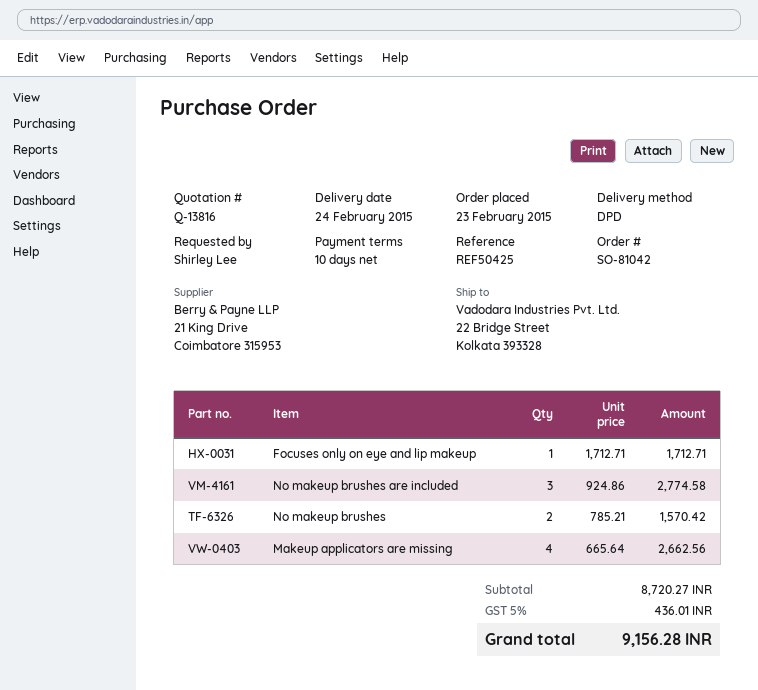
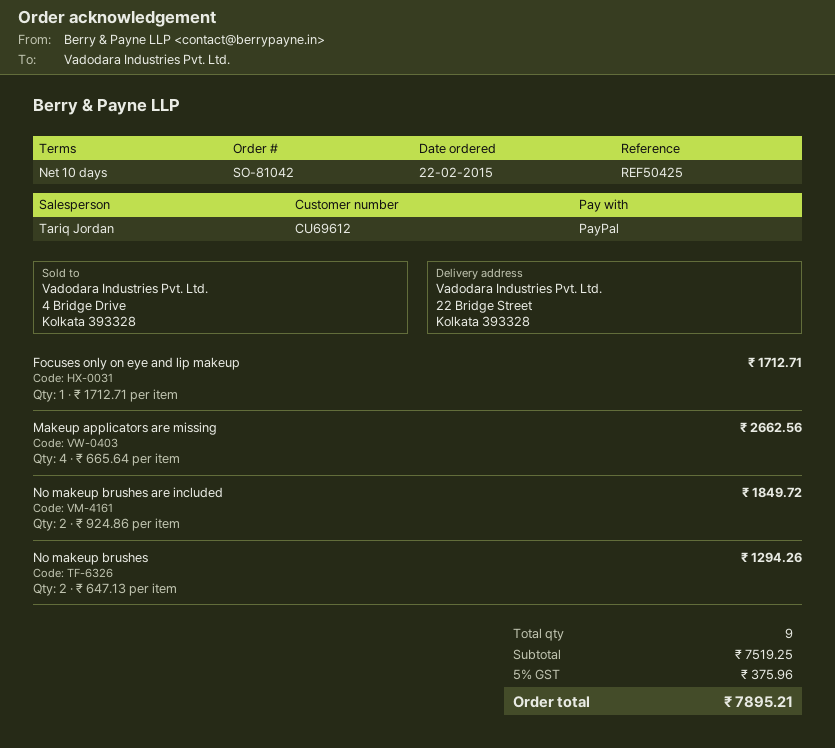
order date: 2015-02-23 -> 2015-02-22
No makeup brushes are included: 3 x 924.86 = 2774.58 -> 2 x 924.86 = 1849.72
No makeup brushes: 2 x 785.21 = 1570.42 -> 2 x 647.13 = 1294.26
subtotal: 8720.27 -> 7519.25
tax: 5% = 436.01 -> 5% = 375.96
total: 9156.28 -> 7895.21

